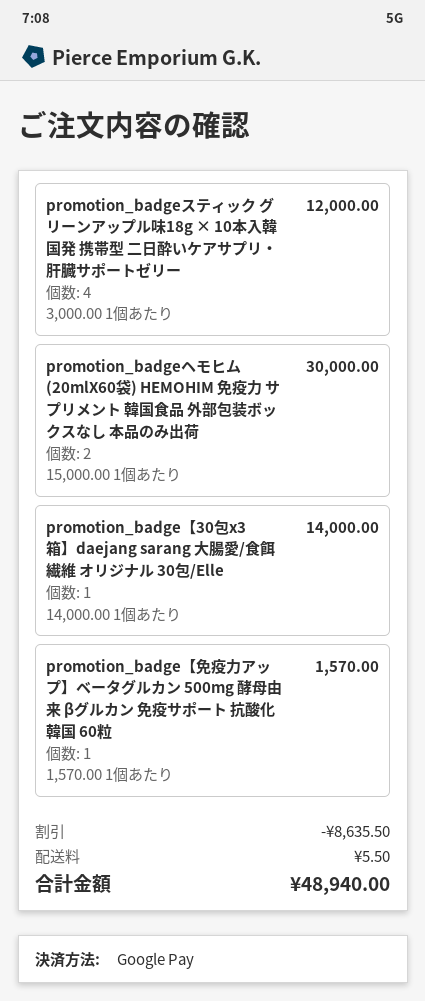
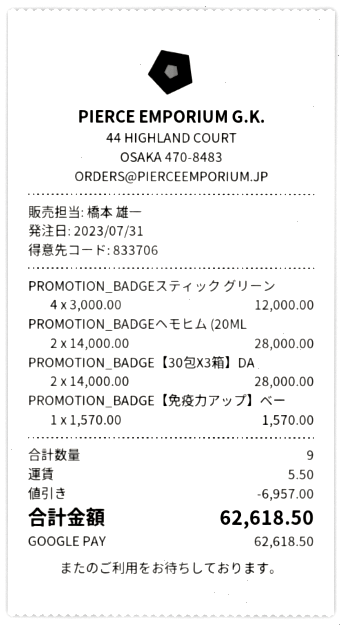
promotion_badgeヘモヒム (20mlX60袋) HEMOHIM 免疫力 サプリメント 韓国食品 外部包装ボックスなし 本品のみ出荷: 2 x 15000.00 = 30000.00 -> 2 x 14000.00 = 28000.00
promotion_badge【30包x3箱】daejang sarang 大腸愛/食餌繊維 オリジナル 30包/Elle: 1 x 14000.00 = 14000.00 -> 2 x 14000.00 = 28000.00
discount: 8635.50 -> 6957.00
total: 48940.00 -> 62618.50

